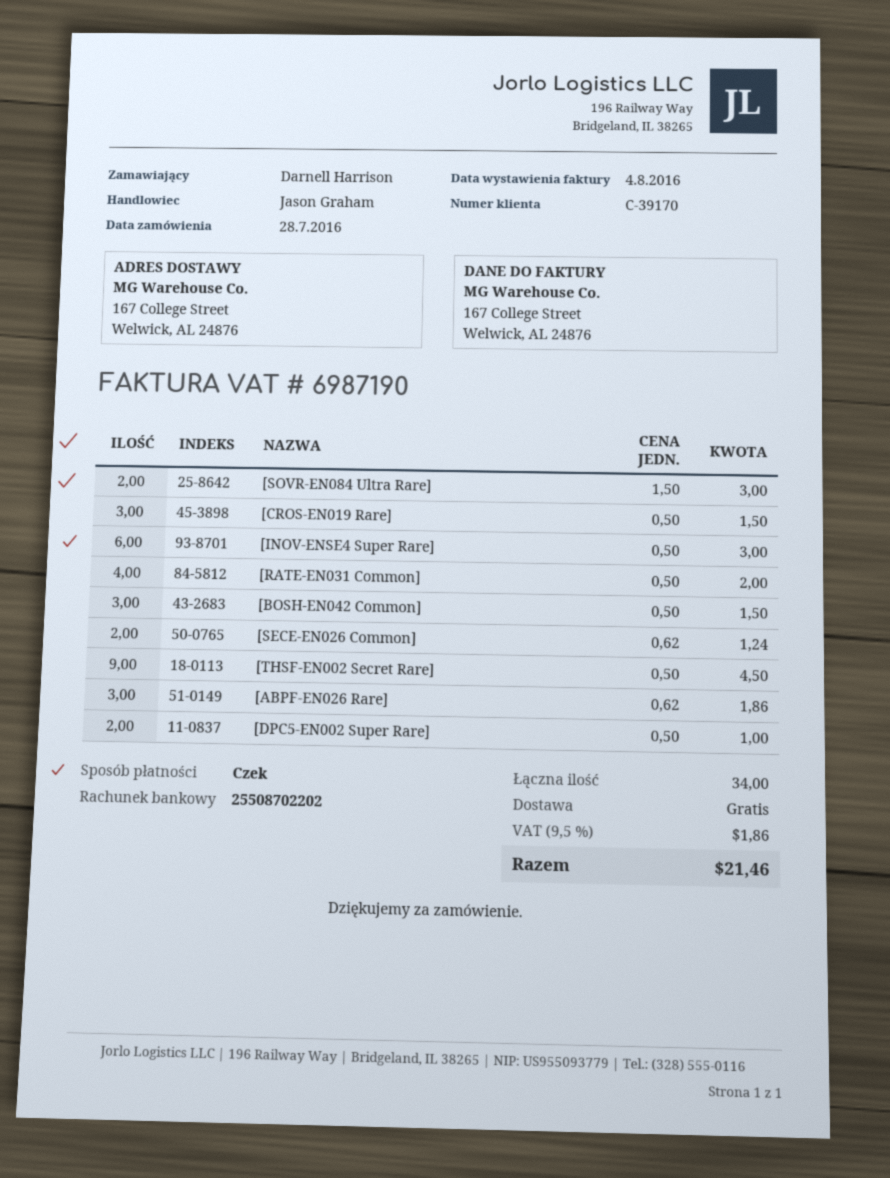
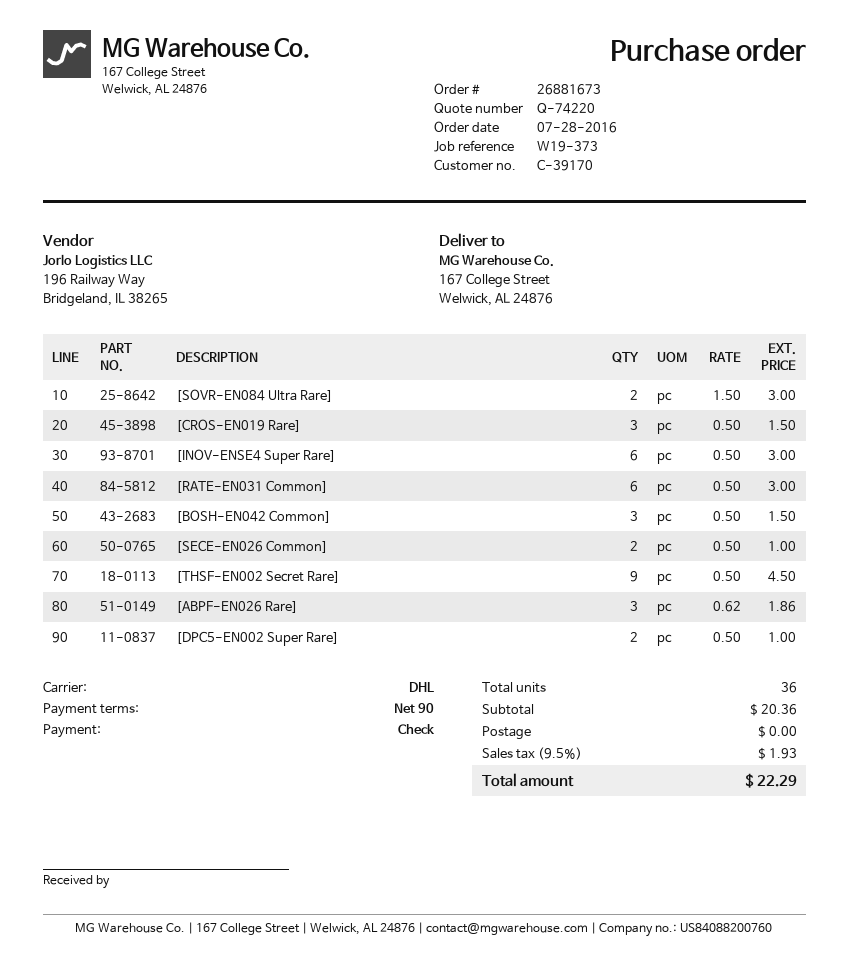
[RATE-EN031 Common]: 4 x 0.50 = 2.00 -> 6 x 0.50 = 3.00
[SECE-EN026 Common]: 2 x 0.62 = 1.24 -> 2 x 0.50 = 1.00
total quantity: 34 -> 36
tax: 9.5% = 1.86 -> 9.5% = 1.93
total: 21.46 -> 22.29

